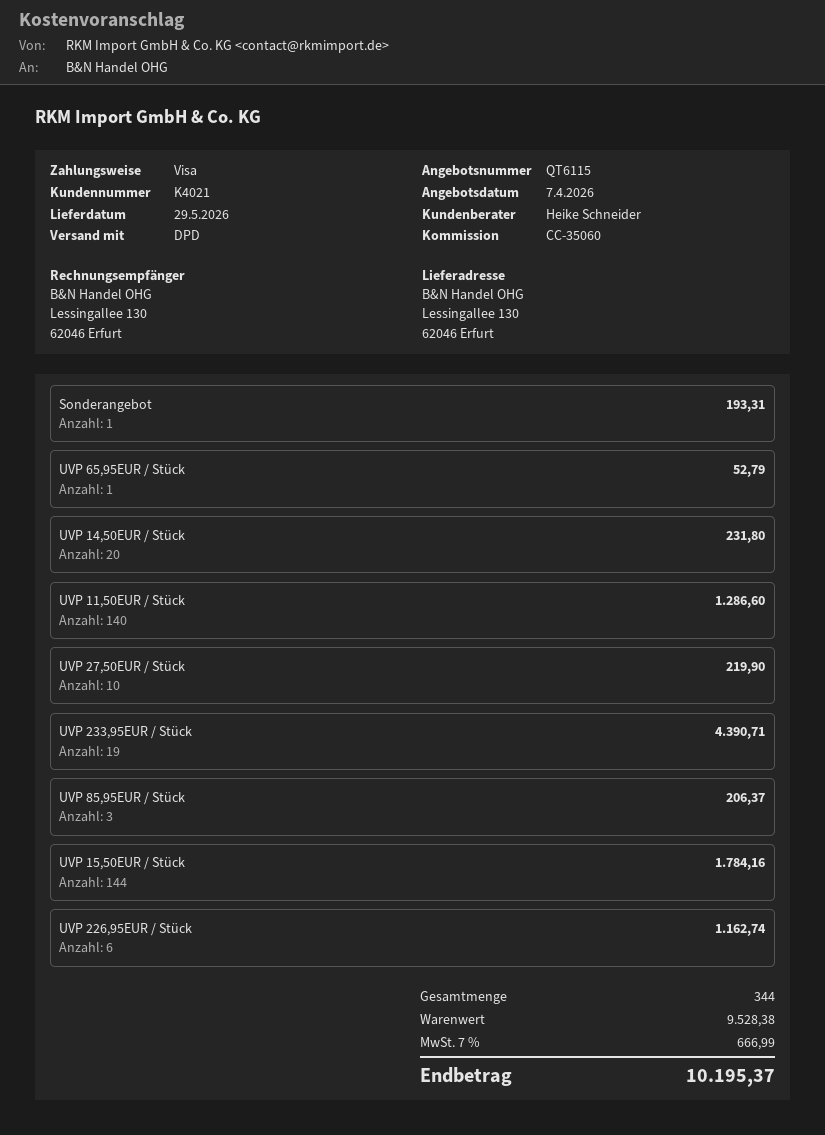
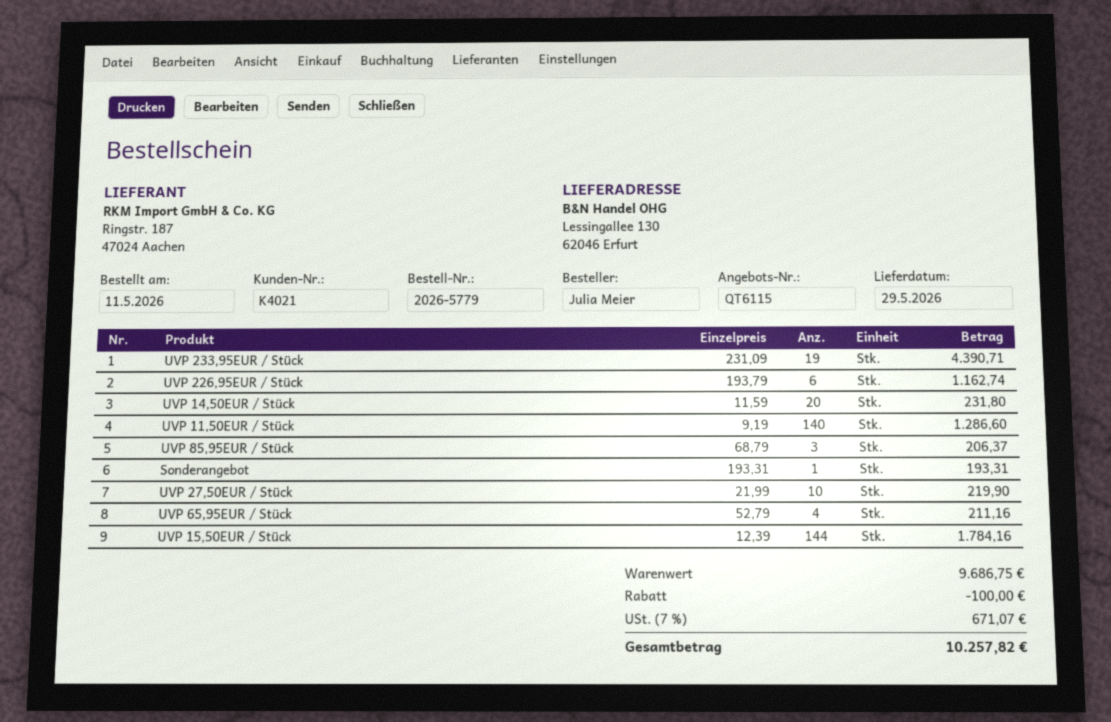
UVP 65,95EUR / Stück: 1 for 52.79 -> 4 for 211.16
subtotal: 9528.38 -> 9686.75
discount: none -> 100.00
tax: 7% = 666.99 -> 7% = 671.07
total: 10195.37 -> 10257.82

